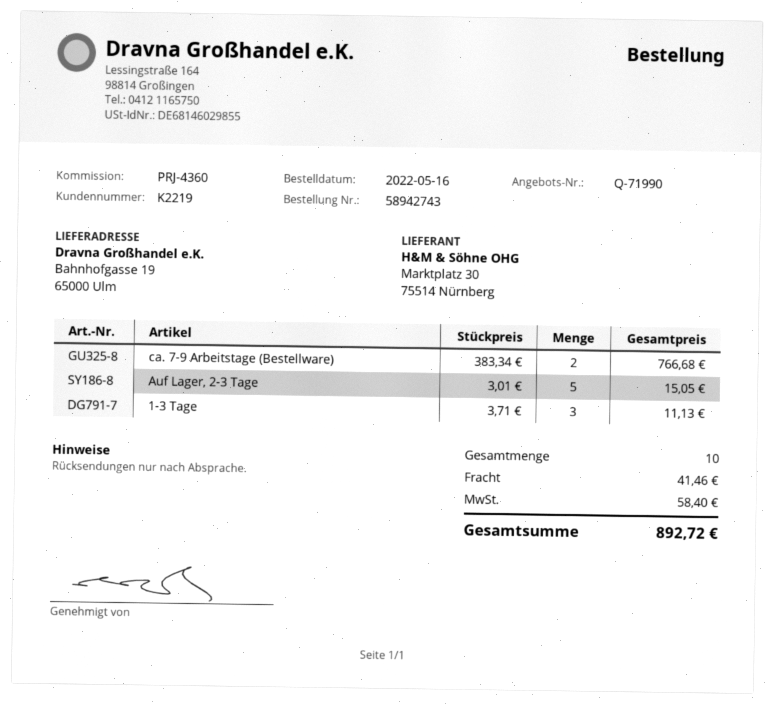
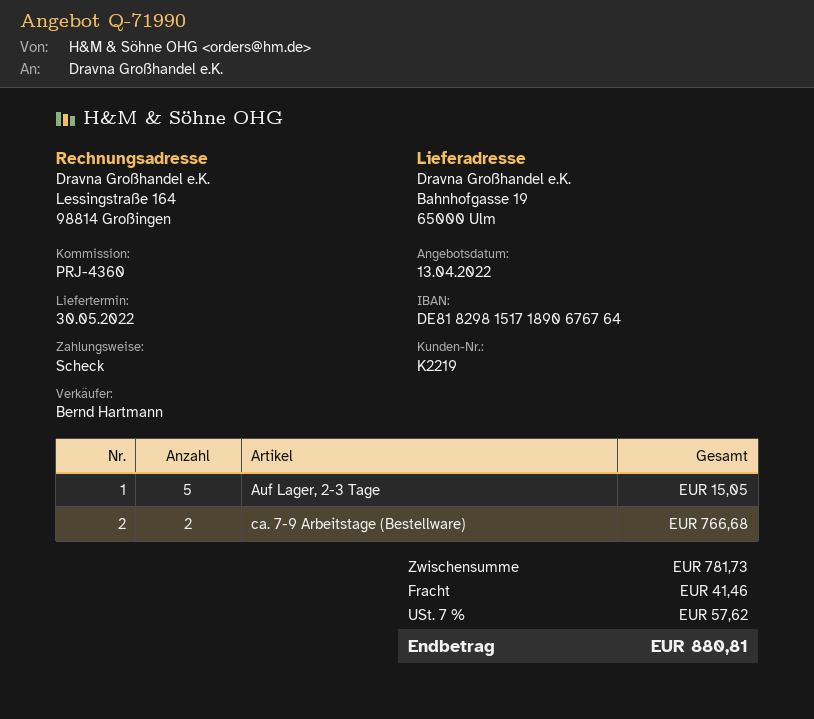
1-3 Tage: 3 for 11.13 -> none
tax: 58.40 -> 57.62
total: 892.72 -> 880.81

